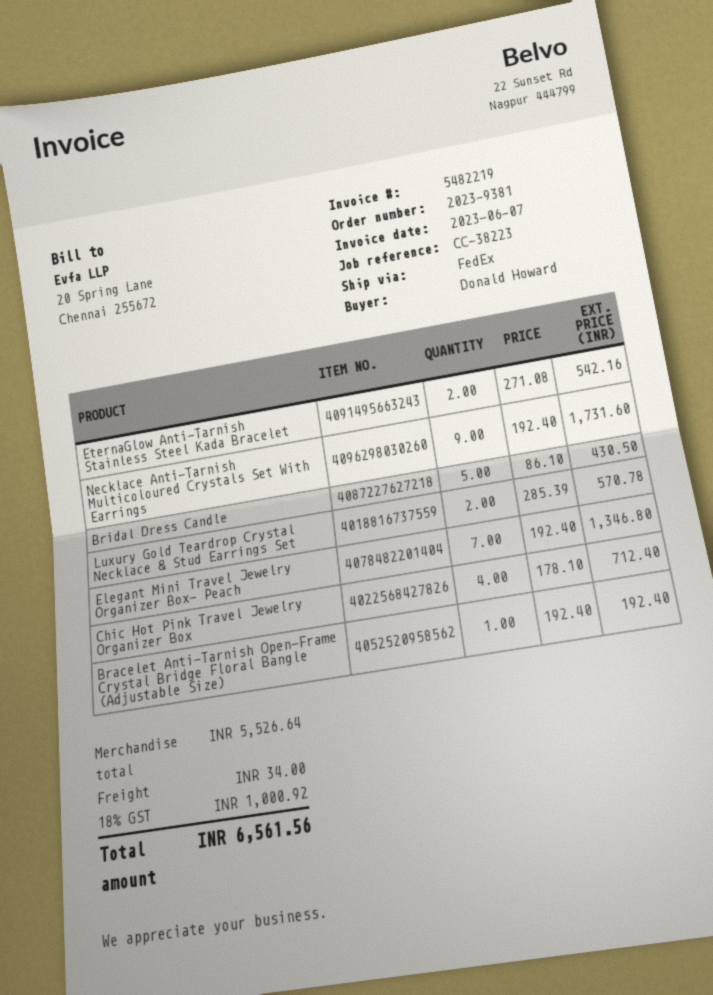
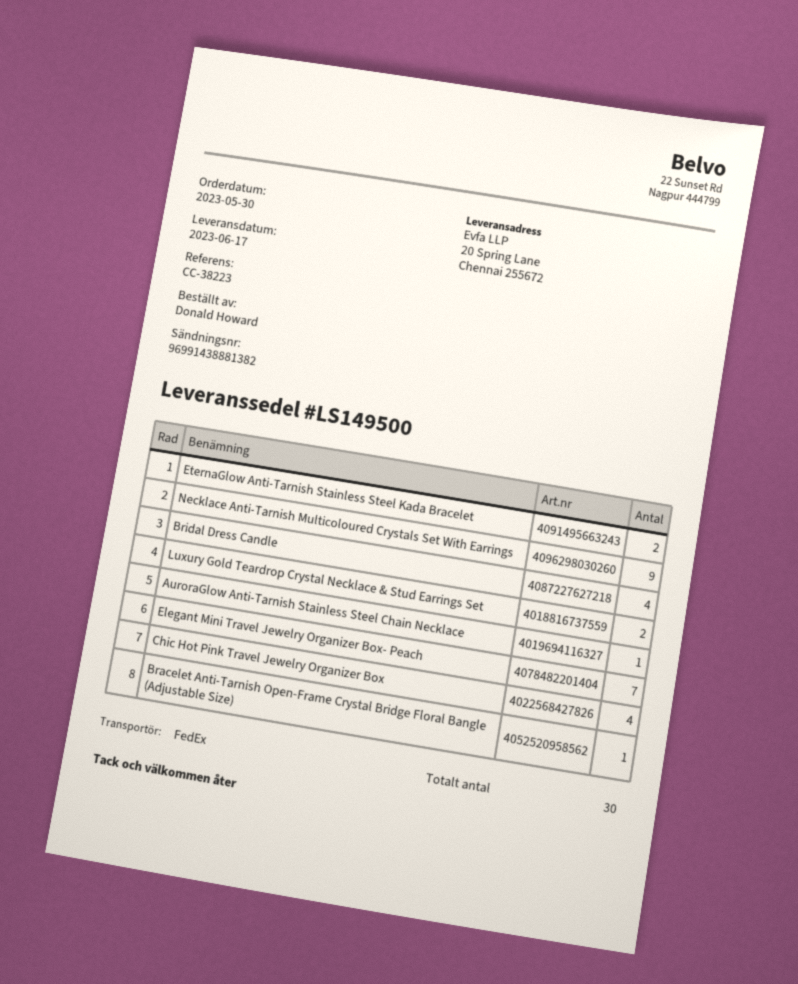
Bridal Dress Candle: 5 -> 4
AuroraGlow Anti-Tarnish Stainless Steel Chain Necklace: none -> 1

